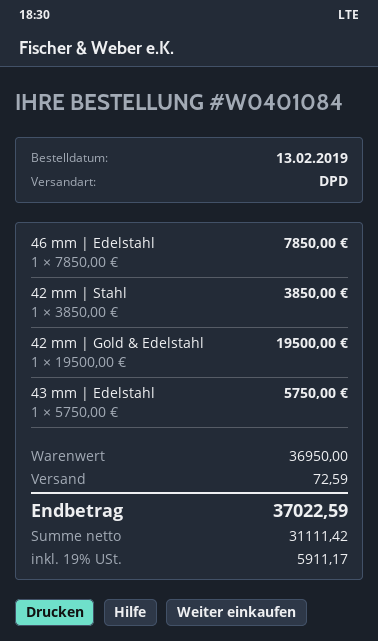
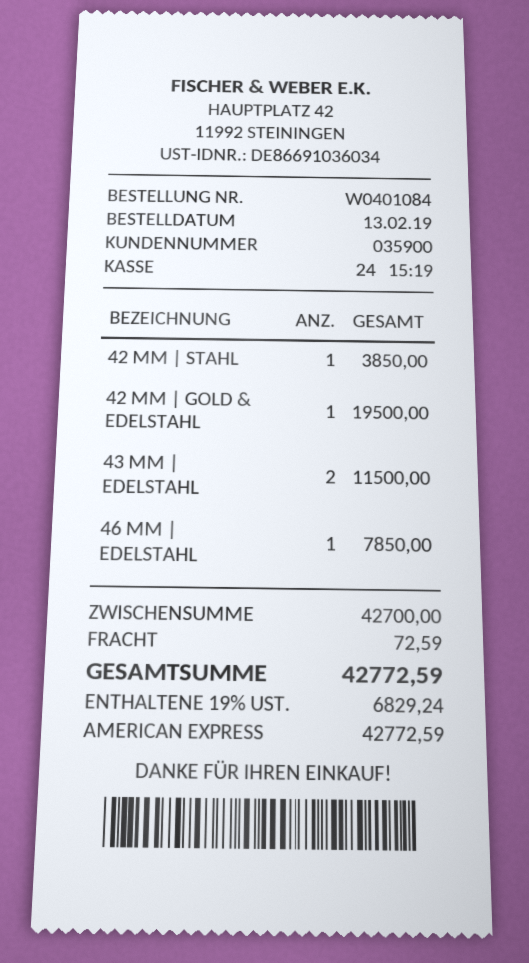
43 mm | Edelstahl: 1 for 5750.00 -> 2 for 11500.00
subtotal: 36950.00 -> 42700.00
tax: 19% = 5911.17 -> 19% = 6829.24
total: 37022.59 -> 42772.59

